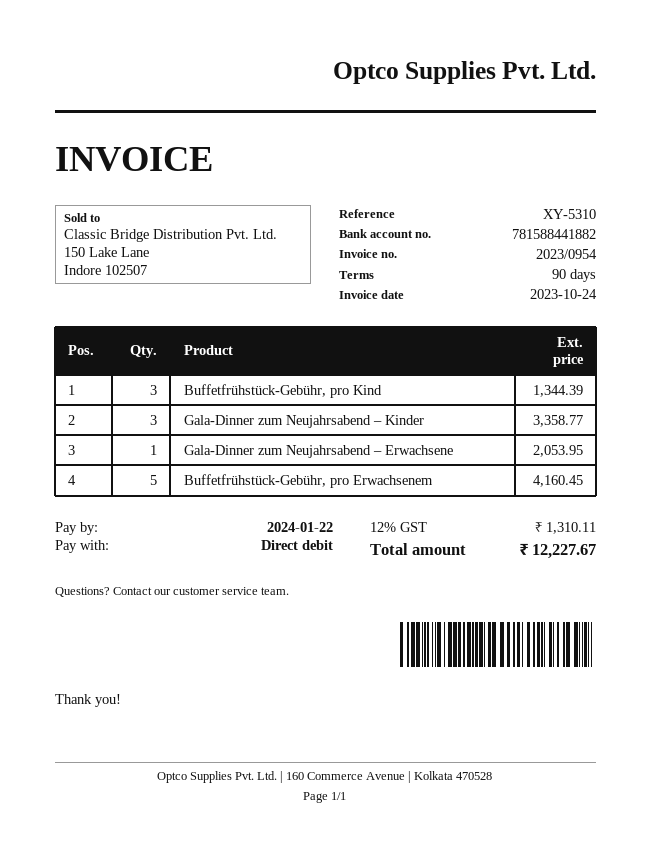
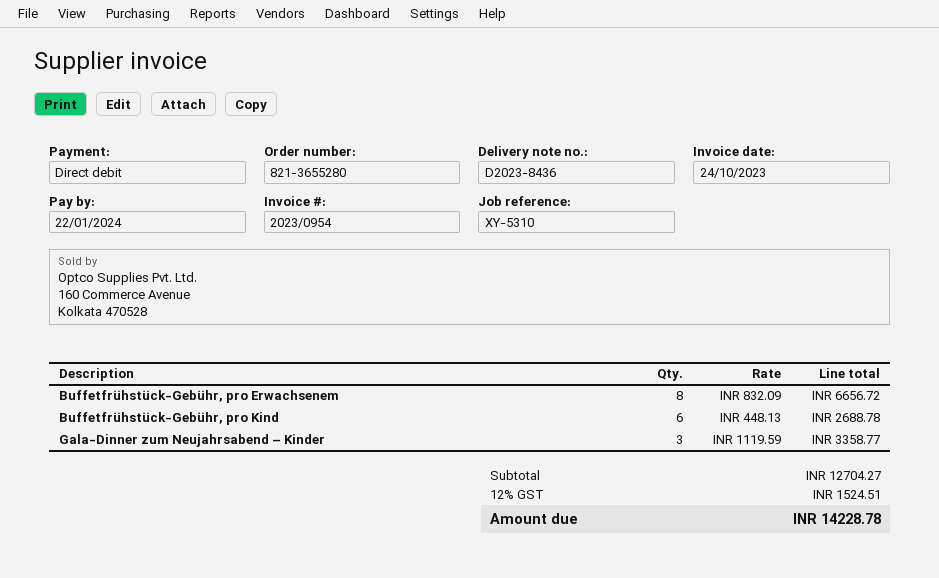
Buffetfrühstück-Gebühr, pro Kind: 3 for 1344.39 -> 6 for 2688.78
Gala-Dinner zum Neujahrsabend – Erwachsene: 1 for 2053.95 -> none
Buffetfrühstück-Gebühr, pro Erwachsenem: 5 for 4160.45 -> 8 for 6656.72
tax: 12% = 1310.11 -> 12% = 1524.51
total: 12227.67 -> 14228.78

